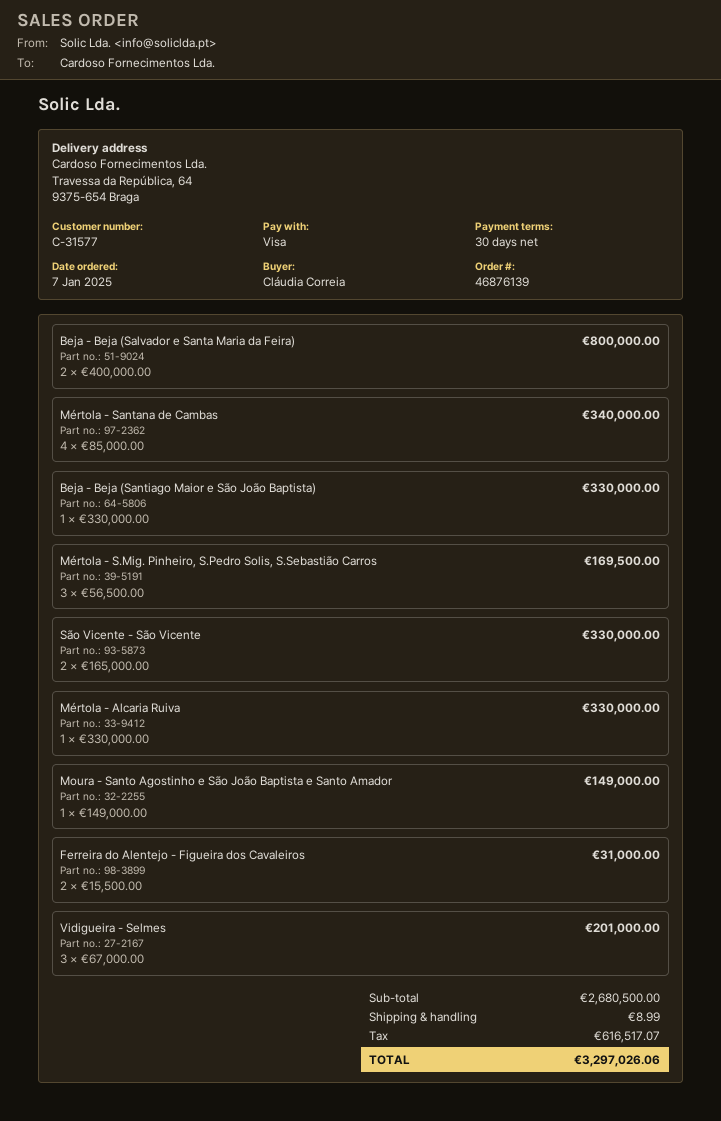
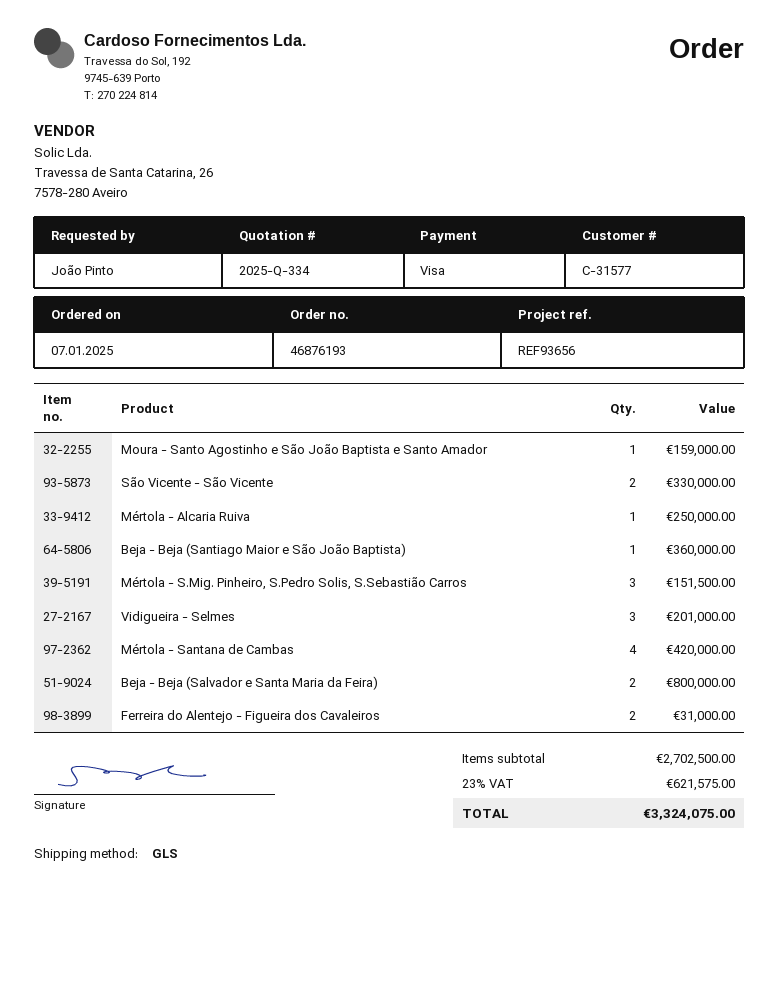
order number: 46876139 -> 46876193
ordered by: Cláudia Correia -> João Pinto
Mértola - Santana de Cambas: 4 for 340000.00 -> 4 for 420000.00
Beja - Beja (Santiago Maior e São João Baptista): 1 for 330000.00 -> 1 for 360000.00
Mértola - S.Mig. Pinheiro, S.Pedro Solis, S.Sebastião Carros: 3 for 169500.00 -> 3 for 151500.00
Mértola - Alcaria Ruiva: 1 for 330000.00 -> 1 for 250000.00
Moura - Santo Agostinho e São João Baptista e Santo Amador: 1 for 149000.00 -> 1 for 159000.00
subtotal: 2680500.00 -> 2702500.00
shipping: 8.99 -> none
tax: 616517.07 -> 621575.00
total: 3297026.06 -> 3324075.00

